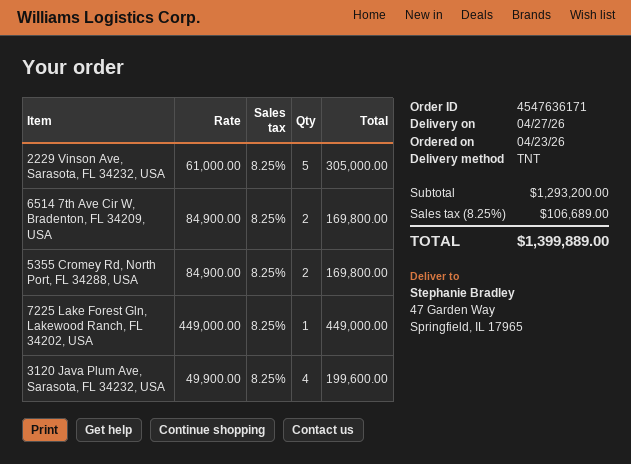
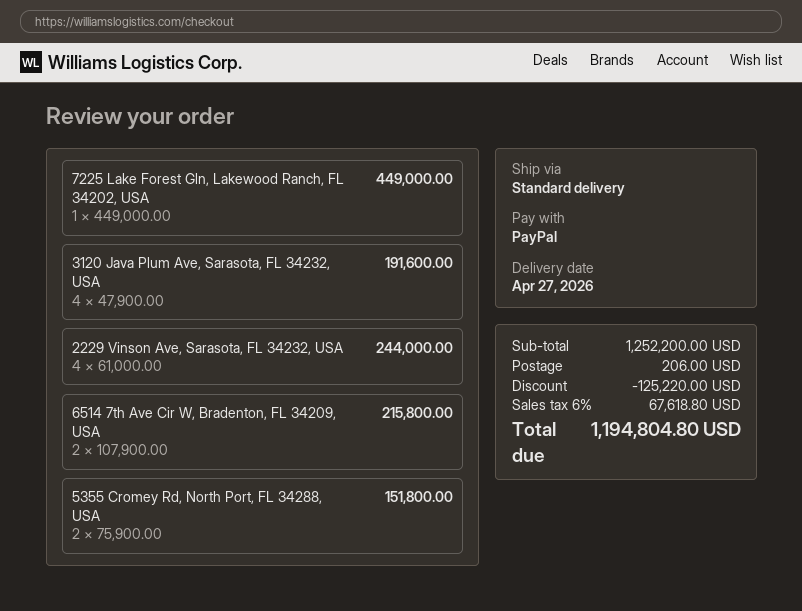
shipping method: TNT -> standard
2229 Vinson Ave, Sarasota, FL 34232, USA: 5 x 61000.00 = 305000.00 -> 4 x 61000.00 = 244000.00
6514 7th Ave Cir W, Bradenton, FL 34209, USA: 2 x 84900.00 = 169800.00 -> 2 x 107900.00 = 215800.00
5355 Cromey Rd, North Port, FL 34288, USA: 2 x 84900.00 = 169800.00 -> 2 x 75900.00 = 151800.00
3120 Java Plum Ave, Sarasota, FL 34232, USA: 4 x 49900.00 = 199600.00 -> 4 x 47900.00 = 191600.00
subtotal: 1293200.00 -> 1252200.00
discount: none -> 125220.00
shipping: none -> 206.00
tax: 8.25% = 106689.00 -> 6% = 67618.80
total: 1399889.00 -> 1194804.80

